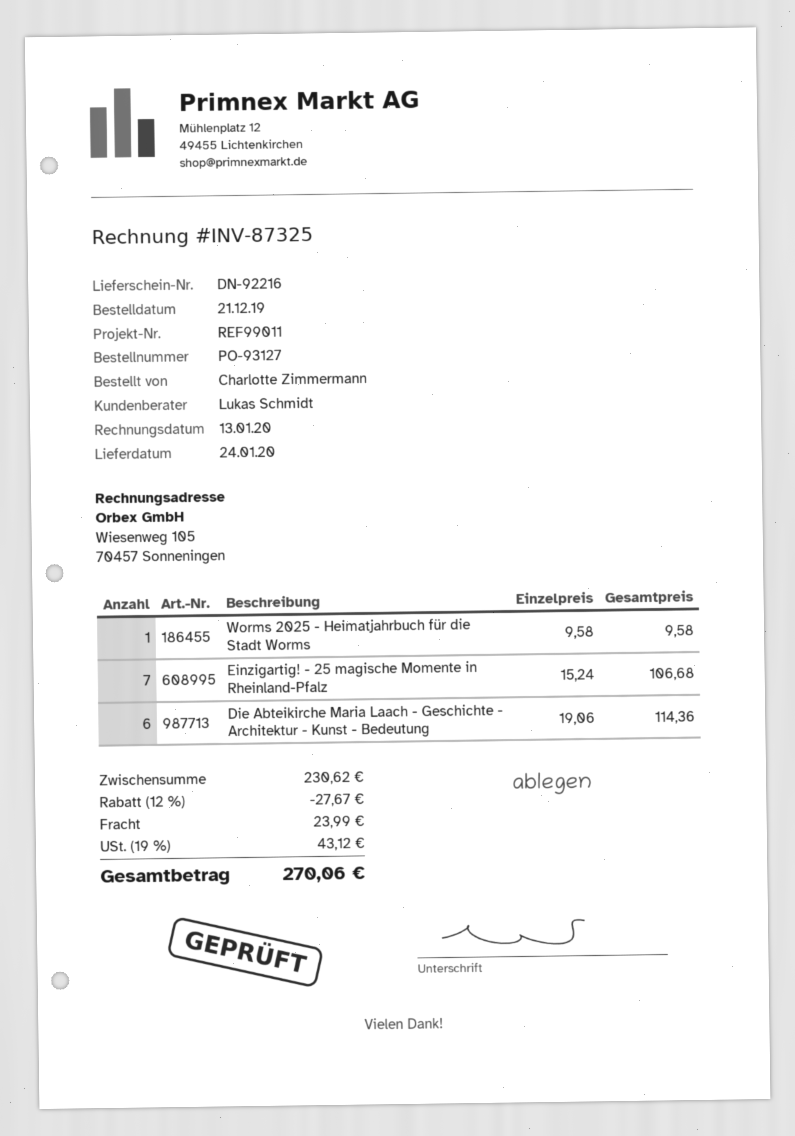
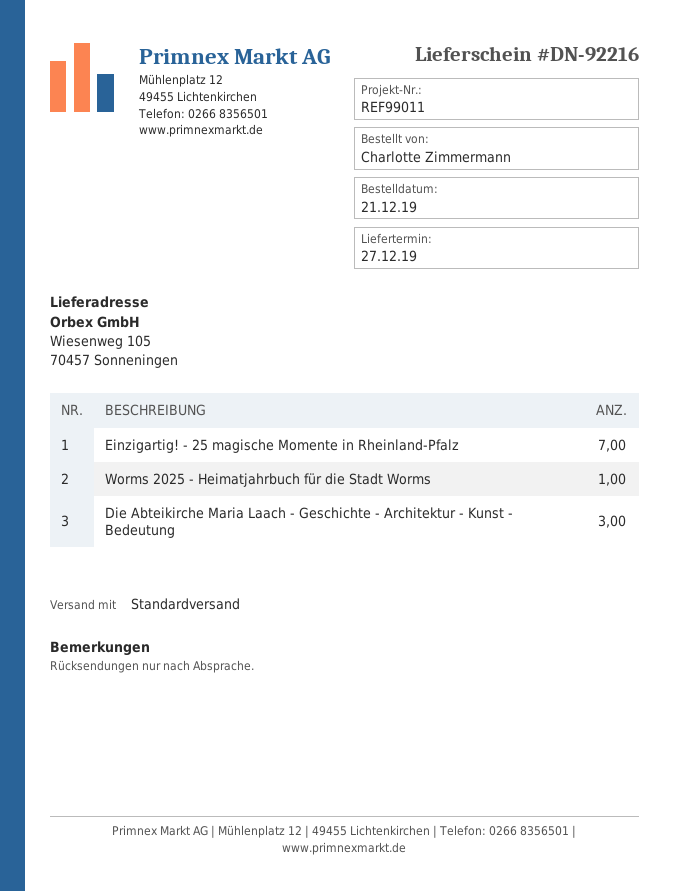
delivery date: 2020-01-24 -> 2019-12-27
Die Abteikirche Maria Laach - Geschichte - Architektur - Kunst - Bedeutung: 6 -> 3

